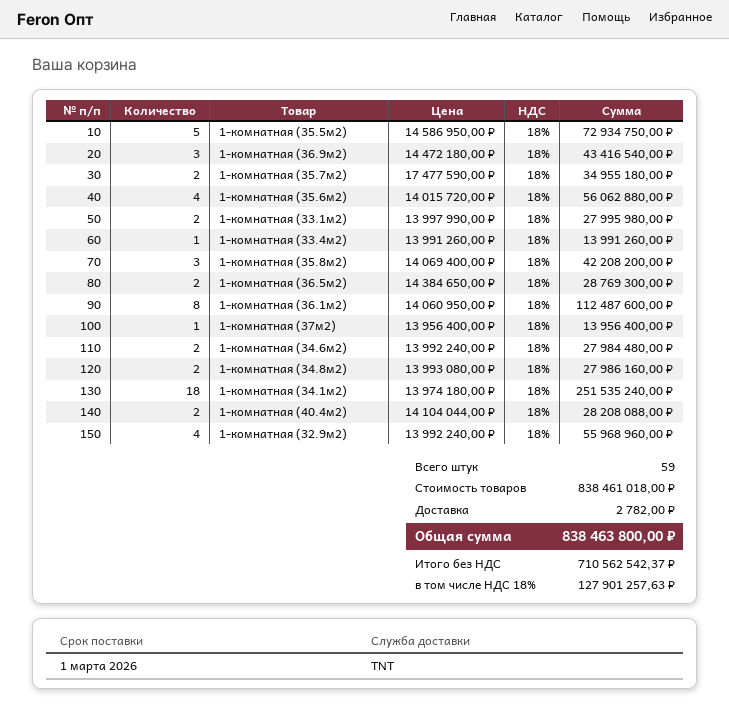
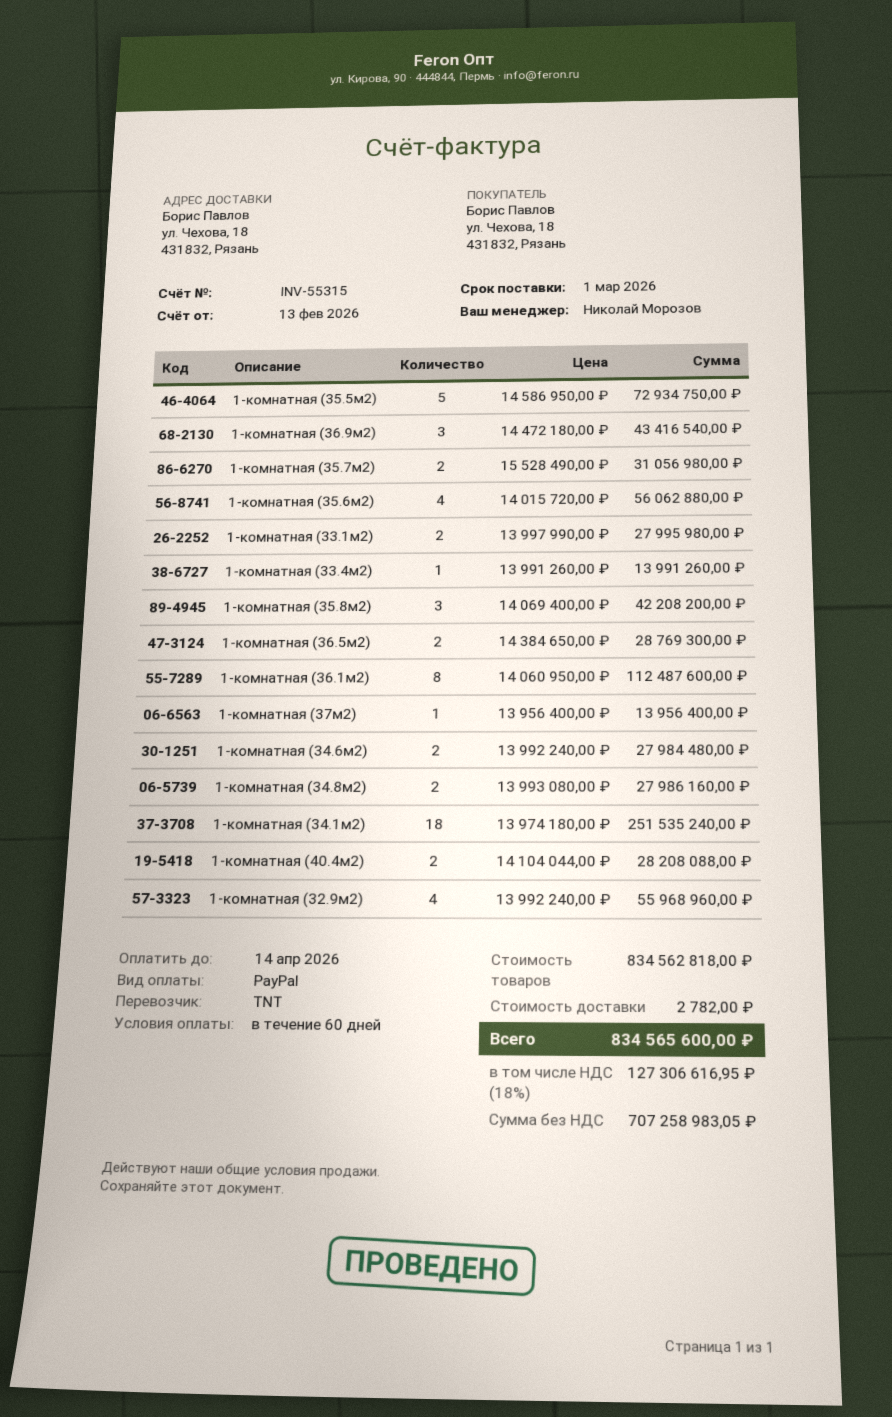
1-комнатная (35.7м2): 2 x 17477590.00 = 34955180.00 -> 2 x 15528490.00 = 31056980.00
subtotal: 838461018.00 -> 834562818.00
net: 710562542.37 -> 707258983.05
tax: 18% = 127901257.63 -> 18% = 127306616.95
total: 838463800.00 -> 834565600.00

